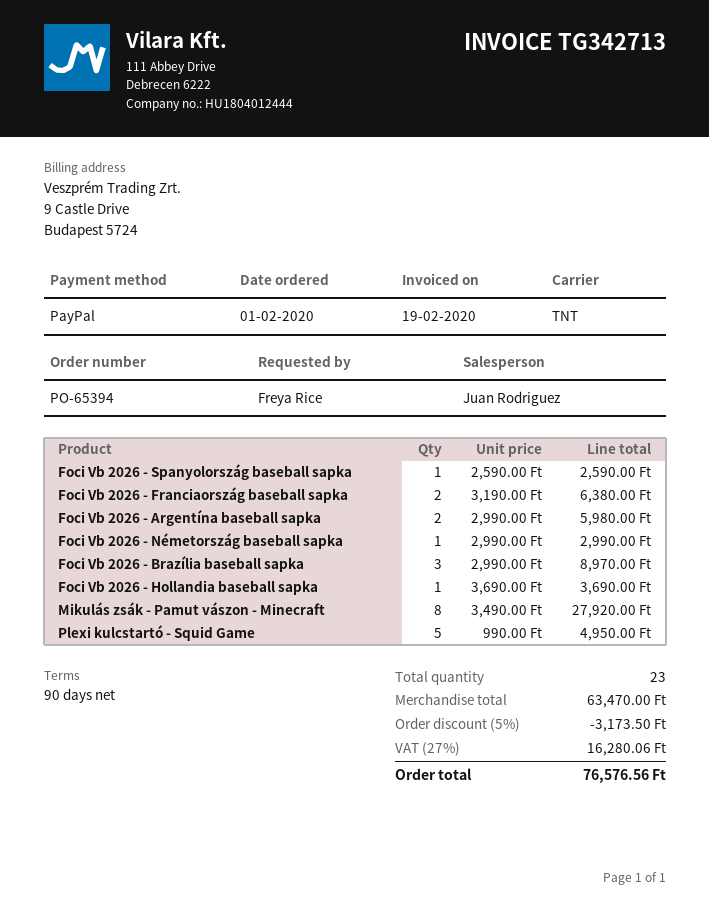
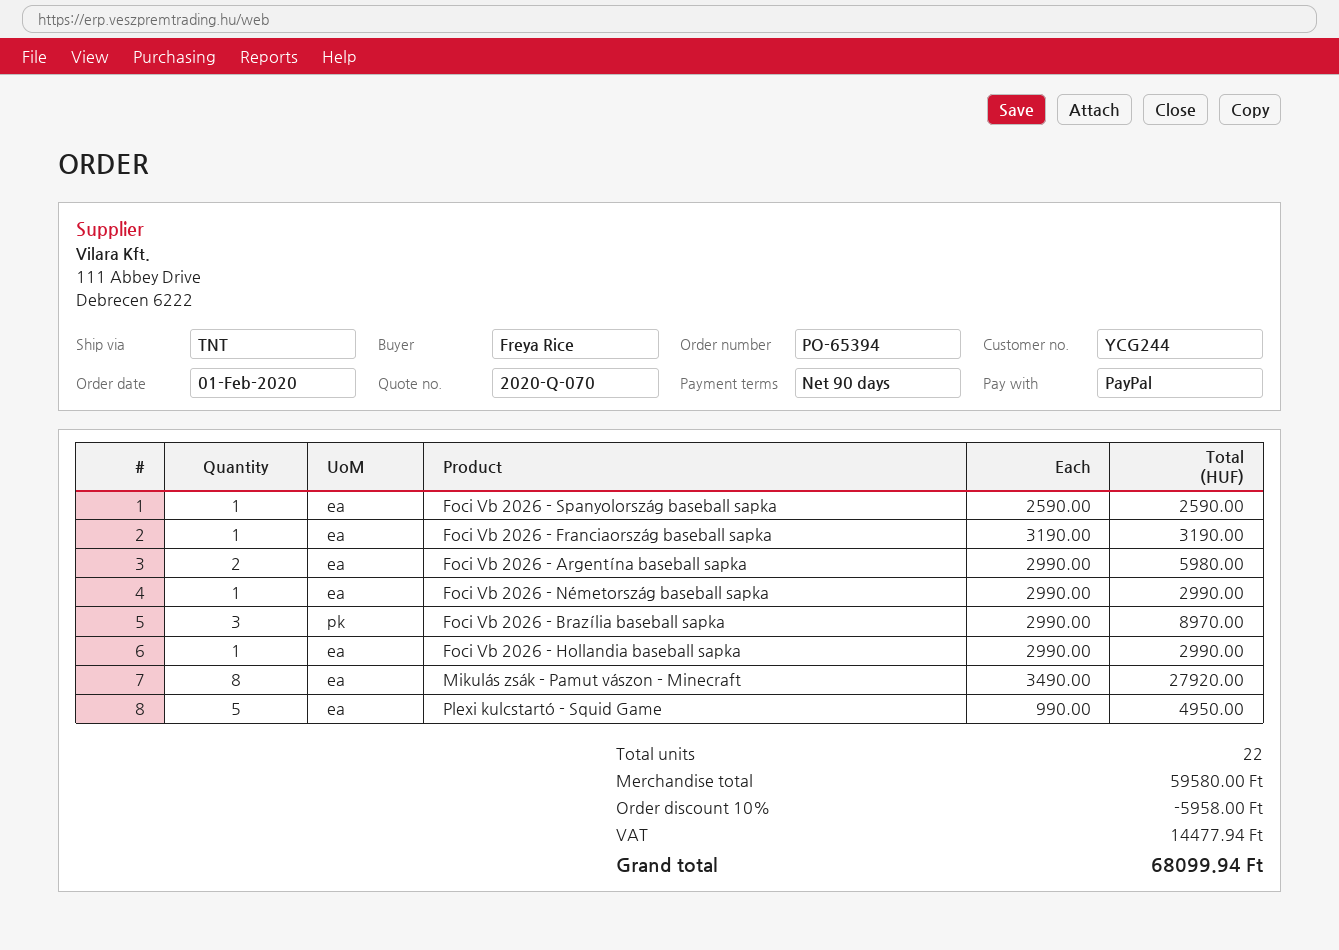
Foci Vb 2026 - Franciaország baseball sapka: 2 x 3190.00 = 6380.00 -> 1 x 3190.00 = 3190.00
Foci Vb 2026 - Hollandia baseball sapka: 1 x 3690.00 = 3690.00 -> 1 x 2990.00 = 2990.00
total quantity: 23 -> 22
subtotal: 63470.00 -> 59580.00
discount: 5% = 3173.50 -> 10% = 5958.00
tax: 16280.06 -> 14477.94
total: 76576.56 -> 68099.94

